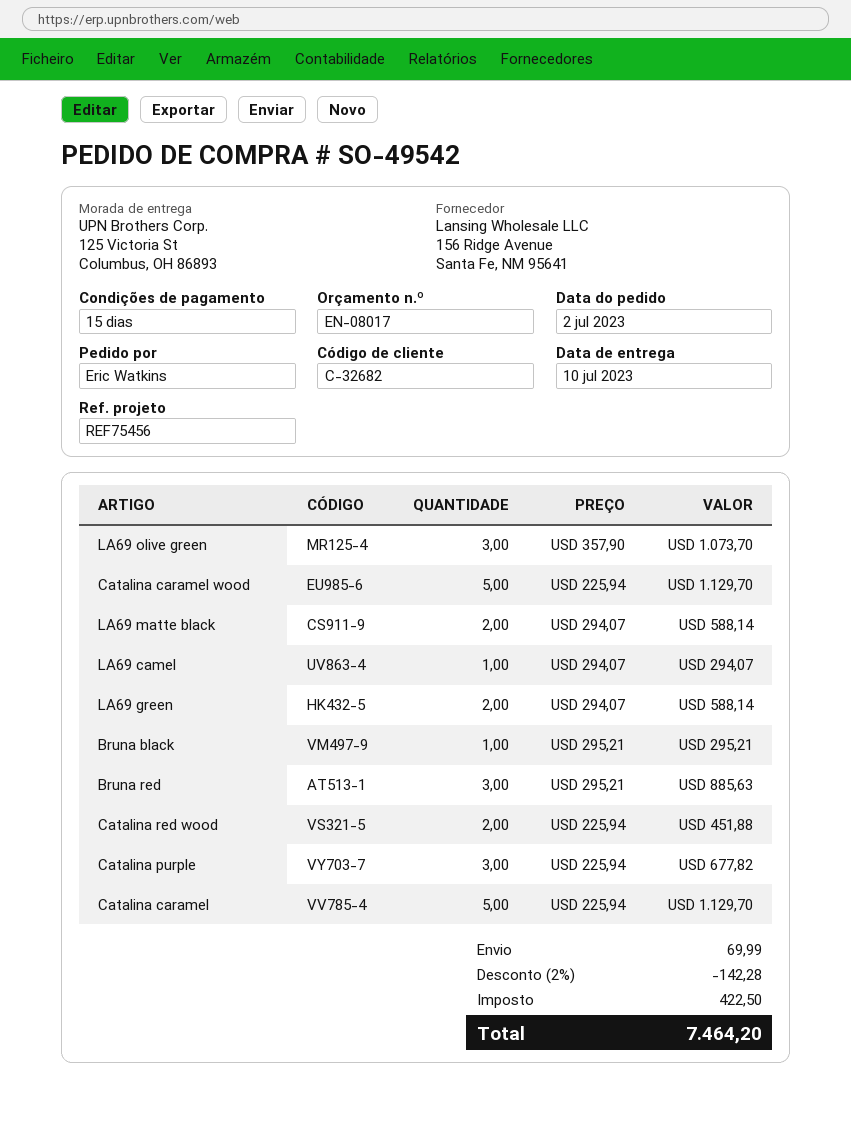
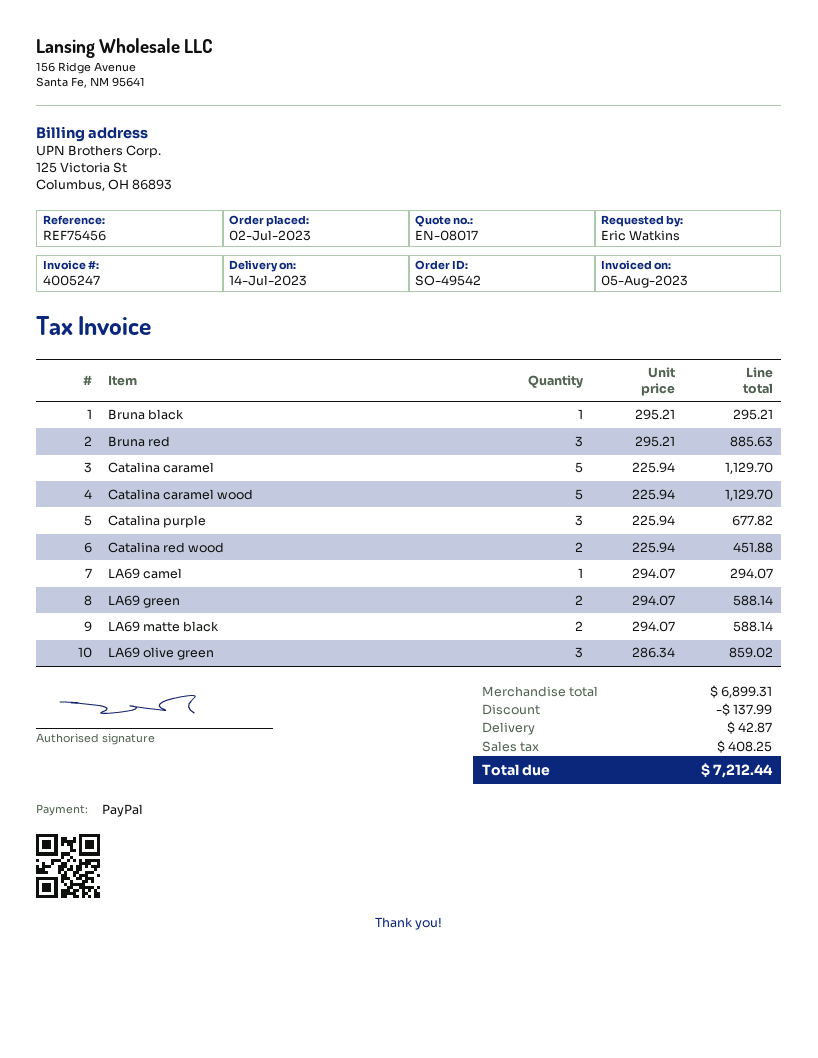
delivery date: 2023-07-10 -> 2023-07-14
LA69 olive green: 3 x 357.90 = 1073.70 -> 3 x 286.34 = 859.02
discount: 142.28 -> 137.99
shipping: 69.99 -> 42.87
tax: 422.50 -> 408.25
total: 7464.20 -> 7212.44

